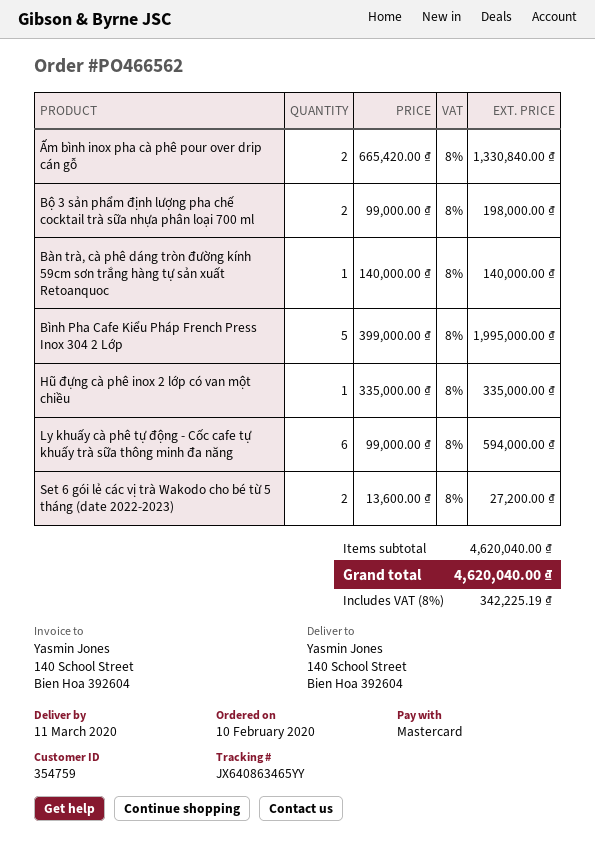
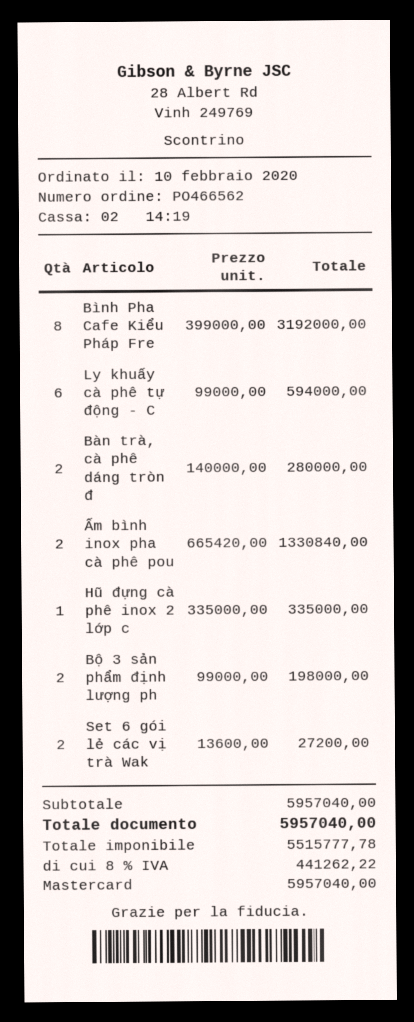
Bàn trà, cà phê dáng tròn đường kính 59cm sơn trắng hàng tự sản xuất Retoanquoc: 1 x 140000.00 = 140000.00 -> 2 x 140000.00 = 280000.00
Bình Pha Cafe Kiểu Pháp French Press Inox 304 2 Lớp: 5 x 399000.00 = 1995000.00 -> 8 x 399000.00 = 3192000.00
subtotal: 4620040.00 -> 5957040.00
tax: 8% = 342225.19 -> 8% = 441262.22
total: 4620040.00 -> 5957040.00

